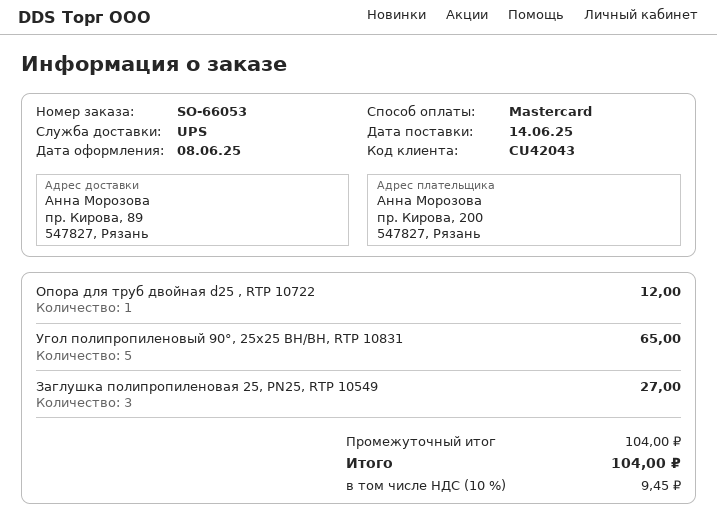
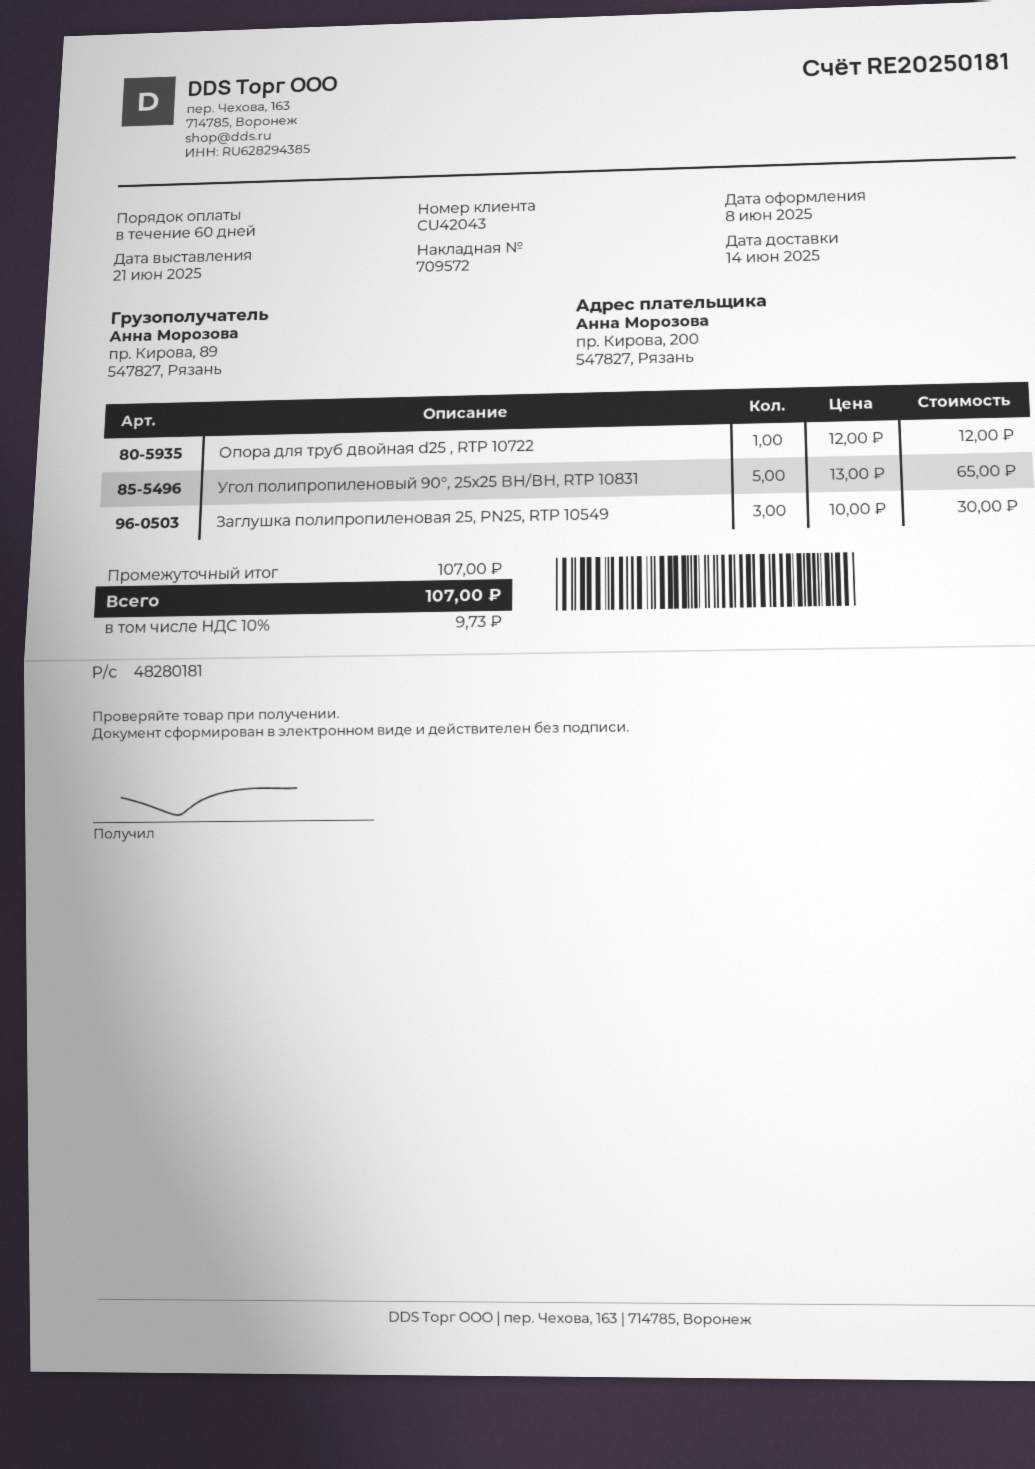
Заглушка полипропиленовая 25, PN25, RTP 10549: 3 for 27.00 -> 3 for 30.00
subtotal: 104.00 -> 107.00
tax: 10% = 9.45 -> 10% = 9.73
total: 104.00 -> 107.00

